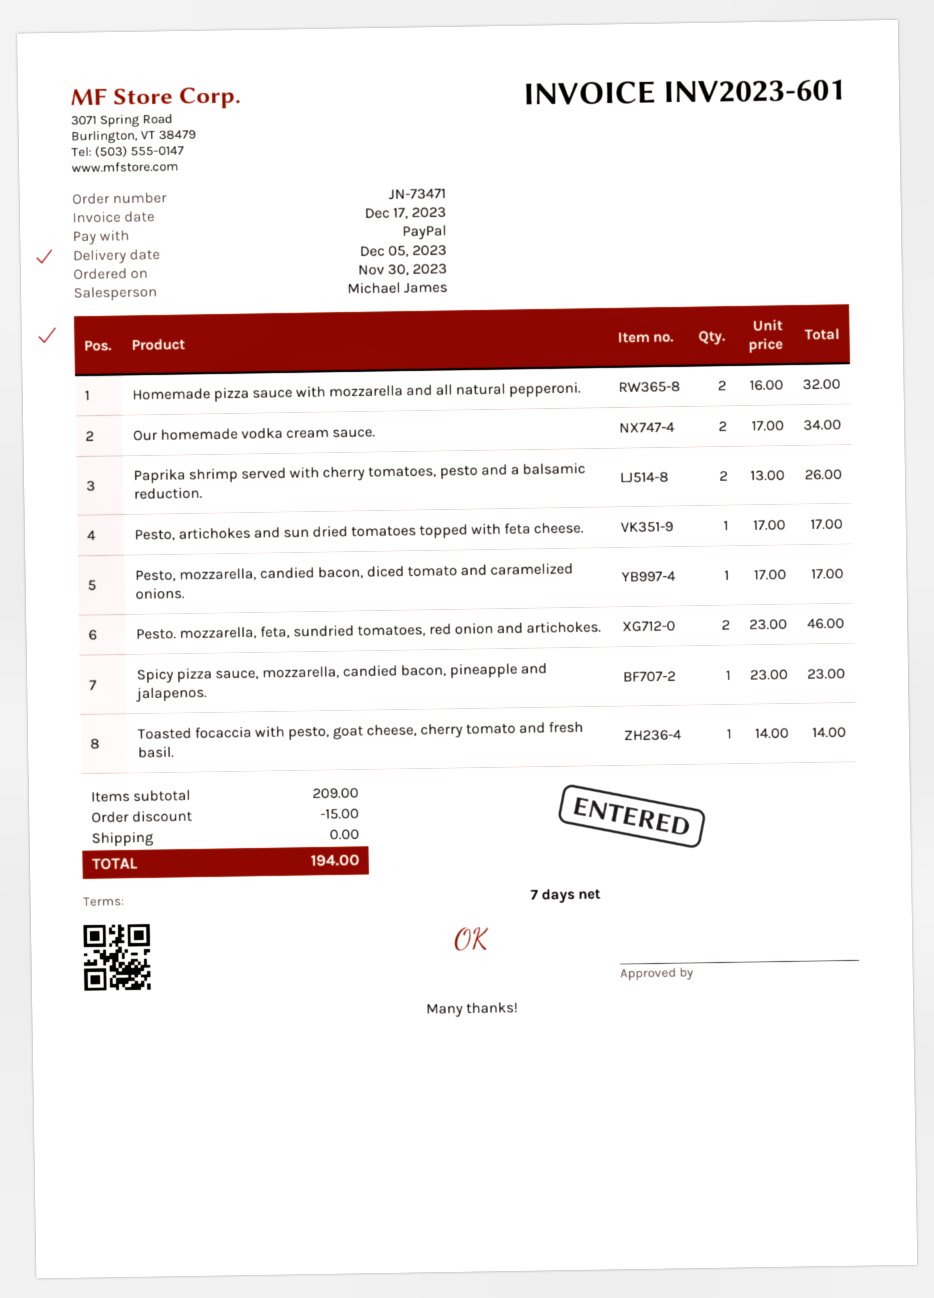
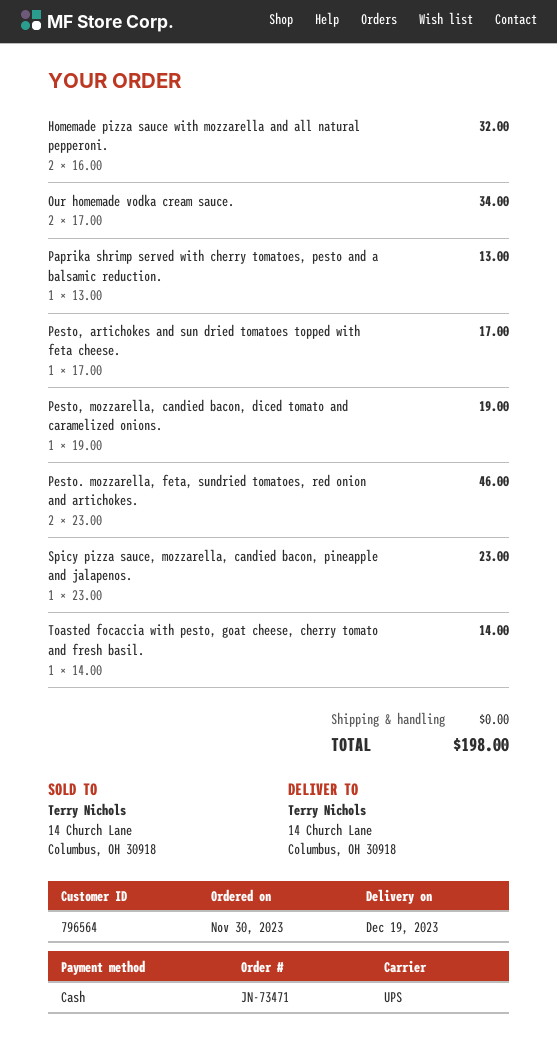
delivery date: 2023-12-05 -> 2023-12-19
payment method: PayPal -> cash
Paprika shrimp served with cherry tomatoes, pesto and a balsamic reduction.: 2 x 13.00 = 26.00 -> 1 x 13.00 = 13.00
Pesto, mozzarella, candied bacon, diced tomato and caramelized onions.: 1 x 17.00 = 17.00 -> 1 x 19.00 = 19.00
discount: 15.00 -> none
total: 194.00 -> 198.00

